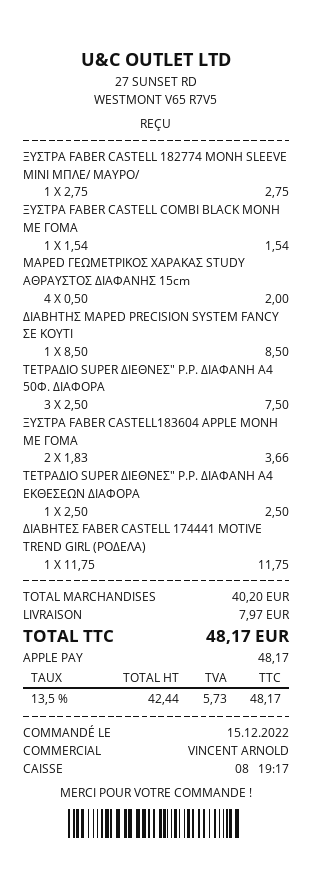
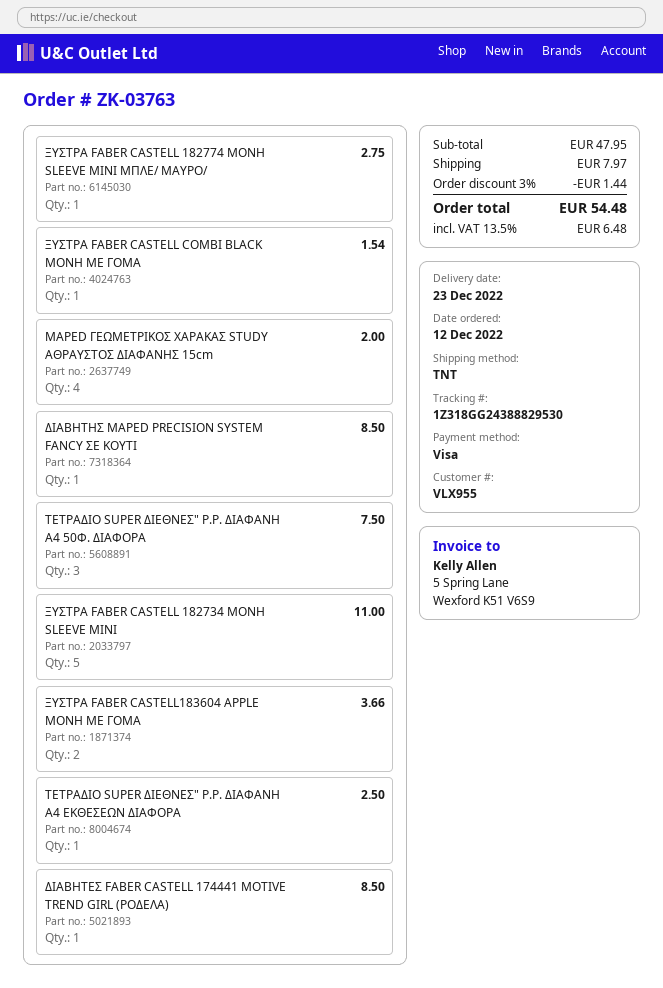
order date: 2022-12-15 -> 2022-12-12
payment method: Apple Pay -> Visa
ΔΙΑΒΗΤΕΣ FABER CASTELL 174441 MOTIVE TREND GIRL (ΡΟΔΕΛΑ): 1 for 11.75 -> 1 for 8.50
ΞΥΣΤΡΑ FABER CASTELL 182734 ΜΟΝH SLEEVE MINI: none -> 5 for 11.00
subtotal: 40.20 -> 47.95
discount: none -> 3% = 1.44
tax: 13.5% = 5.73 -> 13.5% = 6.48
total: 48.17 -> 54.48

